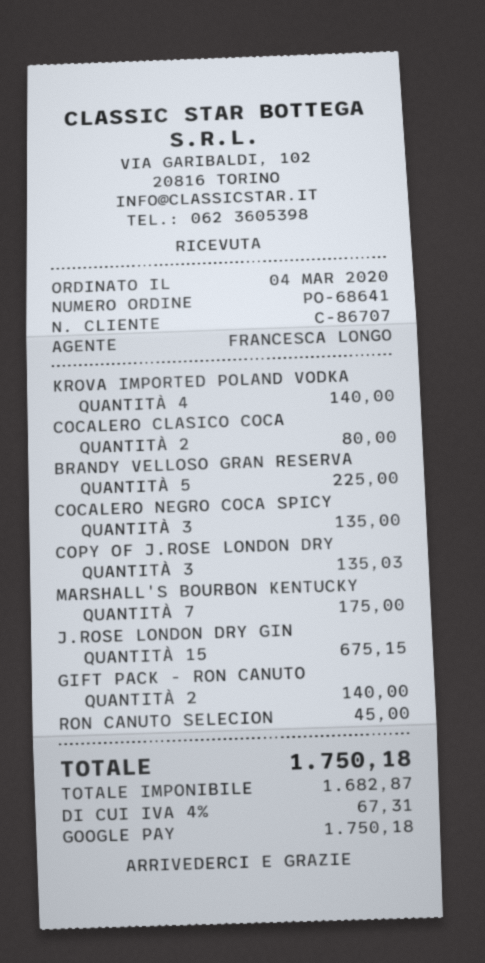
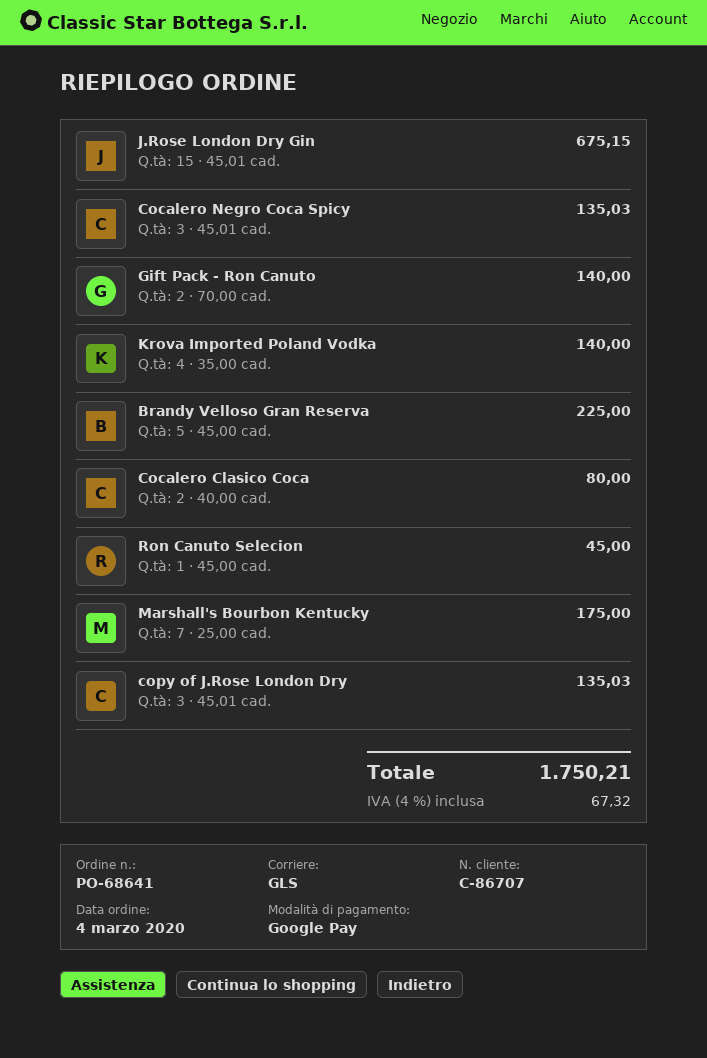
COCALERO NEGRO COCA SPICY: 3 for 135.00 -> 3 for 135.03
tax: 4% = 67.31 -> 4% = 67.32
total: 1750.18 -> 1750.21

